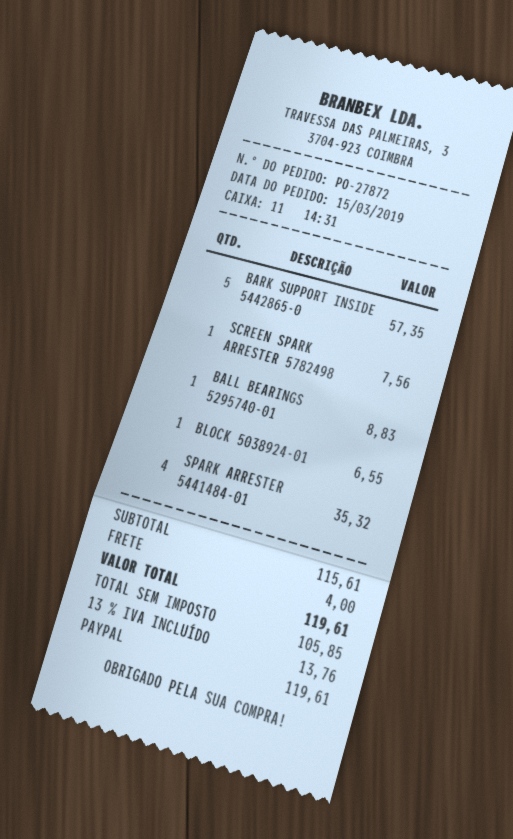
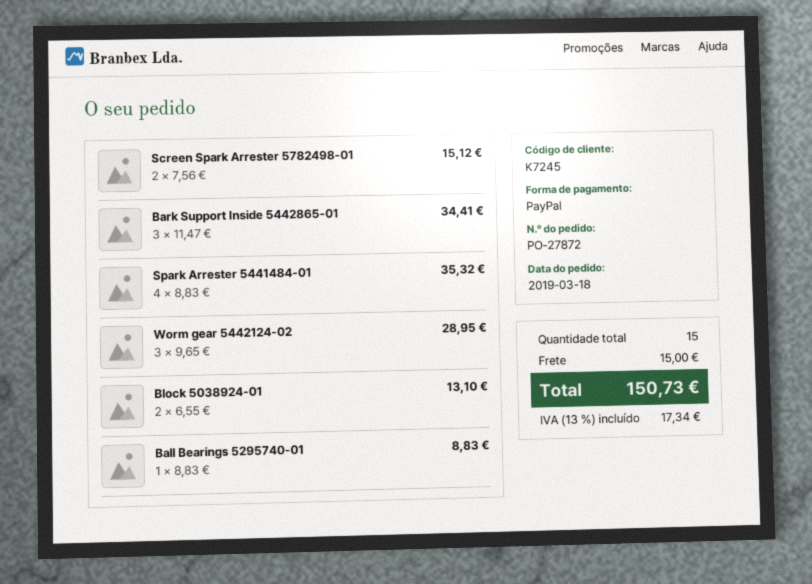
order date: 2019-03-15 -> 2019-03-18
BARK SUPPORT INSIDE 5442865-0: 5 for 57.35 -> 3 for 34.41
SCREEN SPARK ARRESTER 5782498: 1 for 7.56 -> 2 for 15.12
BLOCK 5038924-01: 1 for 6.55 -> 2 for 13.10
Worm gear 5442124-02: none -> 3 for 28.95
shipping: 4.00 -> 15.00
tax: 13% = 13.76 -> 13% = 17.34
total: 119.61 -> 150.73

